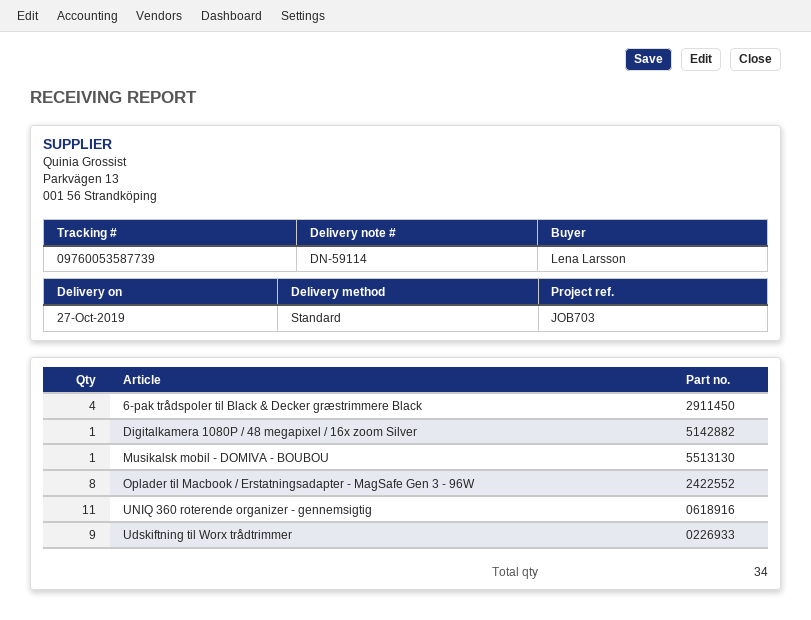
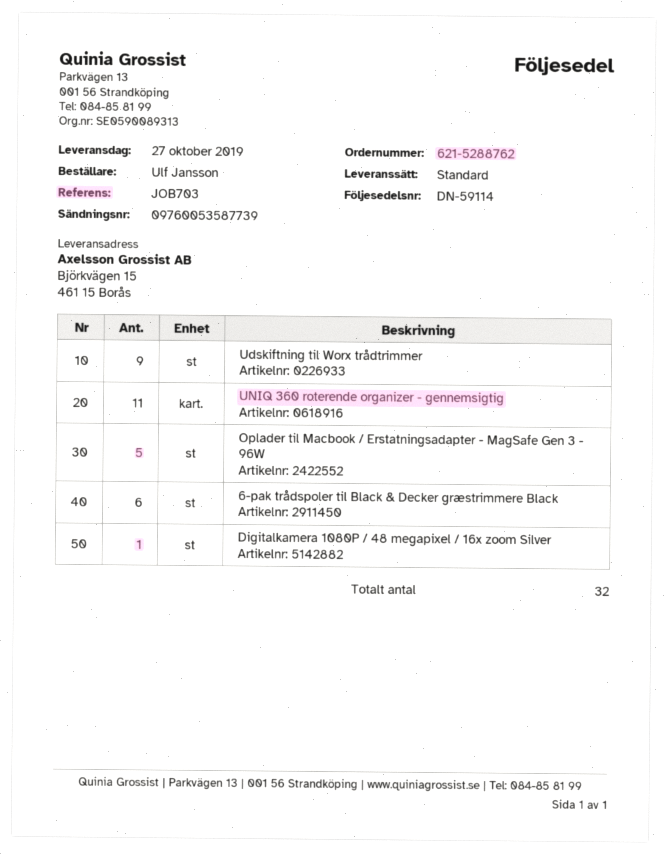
ordered by: Lena Larsson -> Ulf Jansson
6-pak trådspoler til Black & Decker græstrimmere Black: 4 -> 6
Musikalsk mobil - DOMIVA - BOUBOU: 1 -> none
Oplader til Macbook / Erstatningsadapter - MagSafe Gen 3 - 96W: 8 -> 5
total quantity: 34 -> 32

